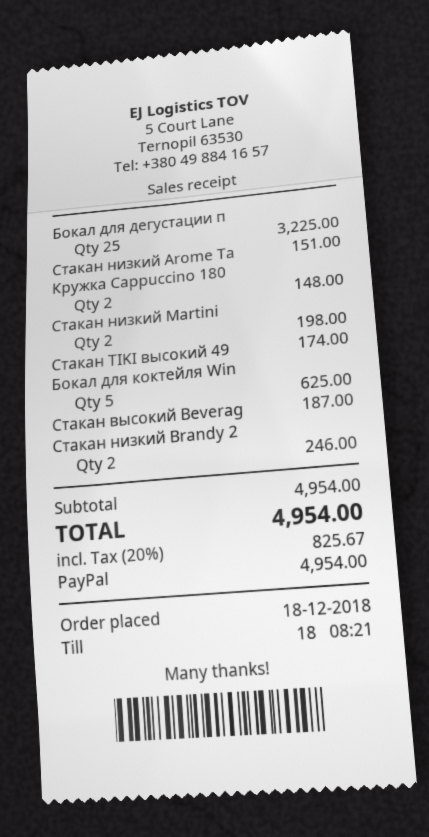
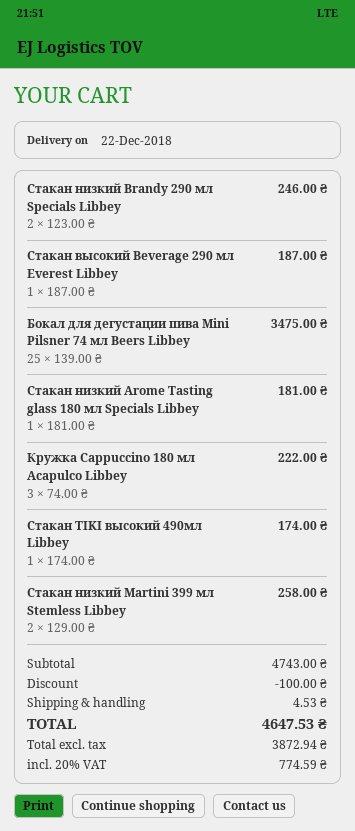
Бокал для дегустации п: 25 for 3225.00 -> 25 for 3475.00
Стакан низкий Arome Ta: 1 for 151.00 -> 1 for 181.00
Кружка Cappuccino 180: 2 for 148.00 -> 3 for 222.00
Стакан низкий Martini: 2 for 198.00 -> 2 for 258.00
Бокал для коктейля Win: 5 for 625.00 -> none
subtotal: 4954.00 -> 4743.00
discount: none -> 100.00
shipping: none -> 4.53
tax: 20% = 825.67 -> 20% = 774.59
total: 4954.00 -> 4647.53

